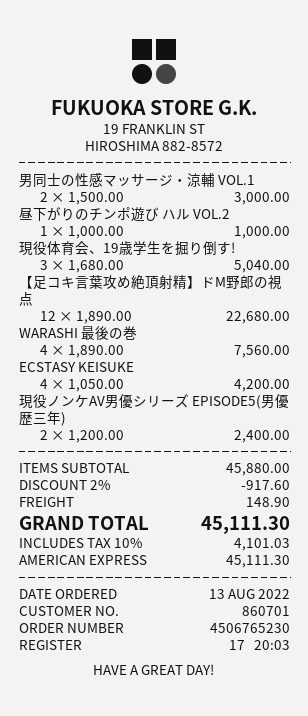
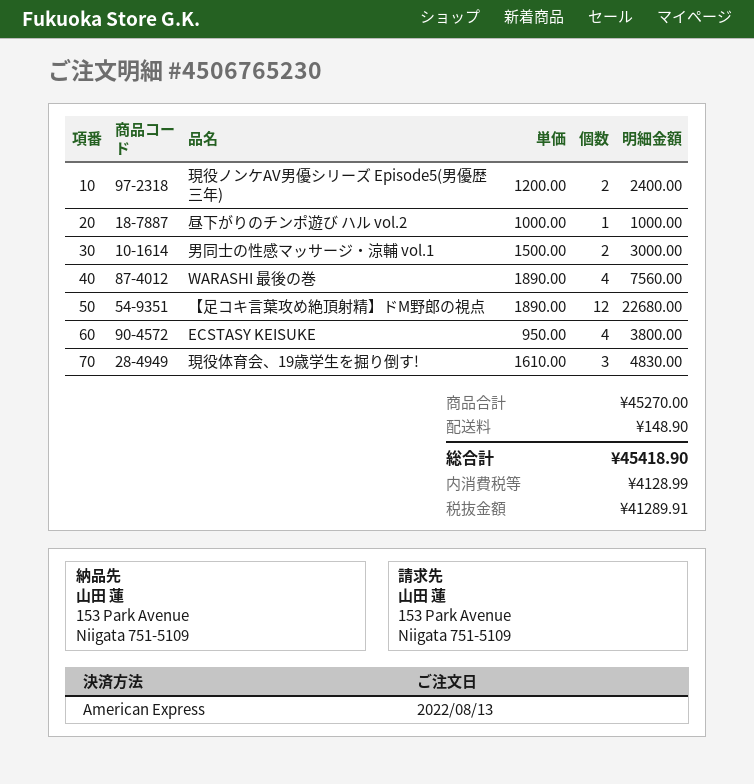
現役体育会、19歳学生を掘り倒す!: 3 x 1680.00 = 5040.00 -> 3 x 1610.00 = 4830.00
ECSTASY KEISUKE: 4 x 1050.00 = 4200.00 -> 4 x 950.00 = 3800.00
subtotal: 45880.00 -> 45270.00
discount: 2% = 917.60 -> none
tax: 4101.03 -> 4128.99
total: 45111.30 -> 45418.90

